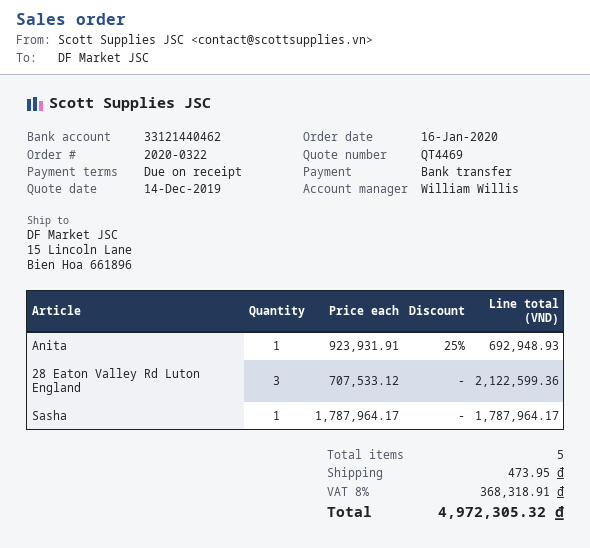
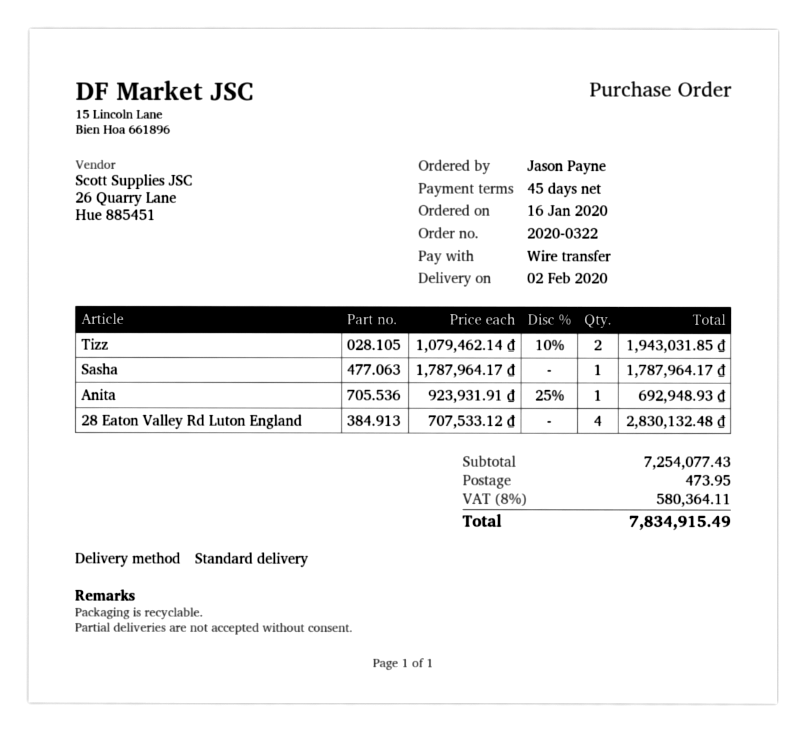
payment terms: on receipt -> 45 days
28 Eaton Valley Rd Luton England: 3 x 707533.12 = 2122599.36 -> 4 x 707533.12 = 2830132.48
Tizz: none -> 2 x 1079462.14 - 10% = 1943031.85
tax: 8% = 368318.91 -> 8% = 580364.11
total: 4972305.32 -> 7834915.49

